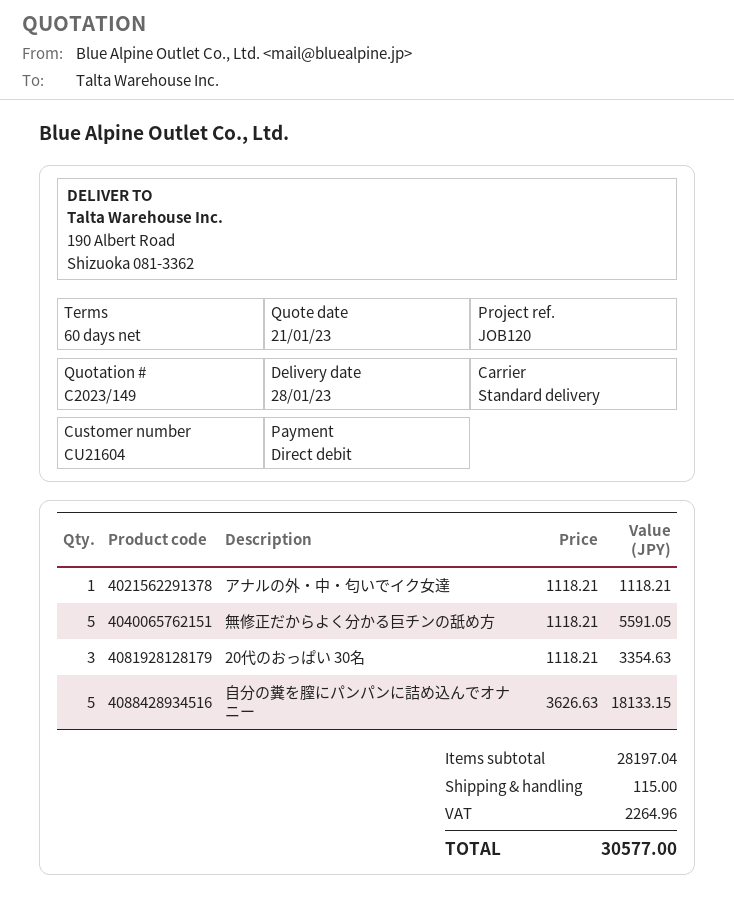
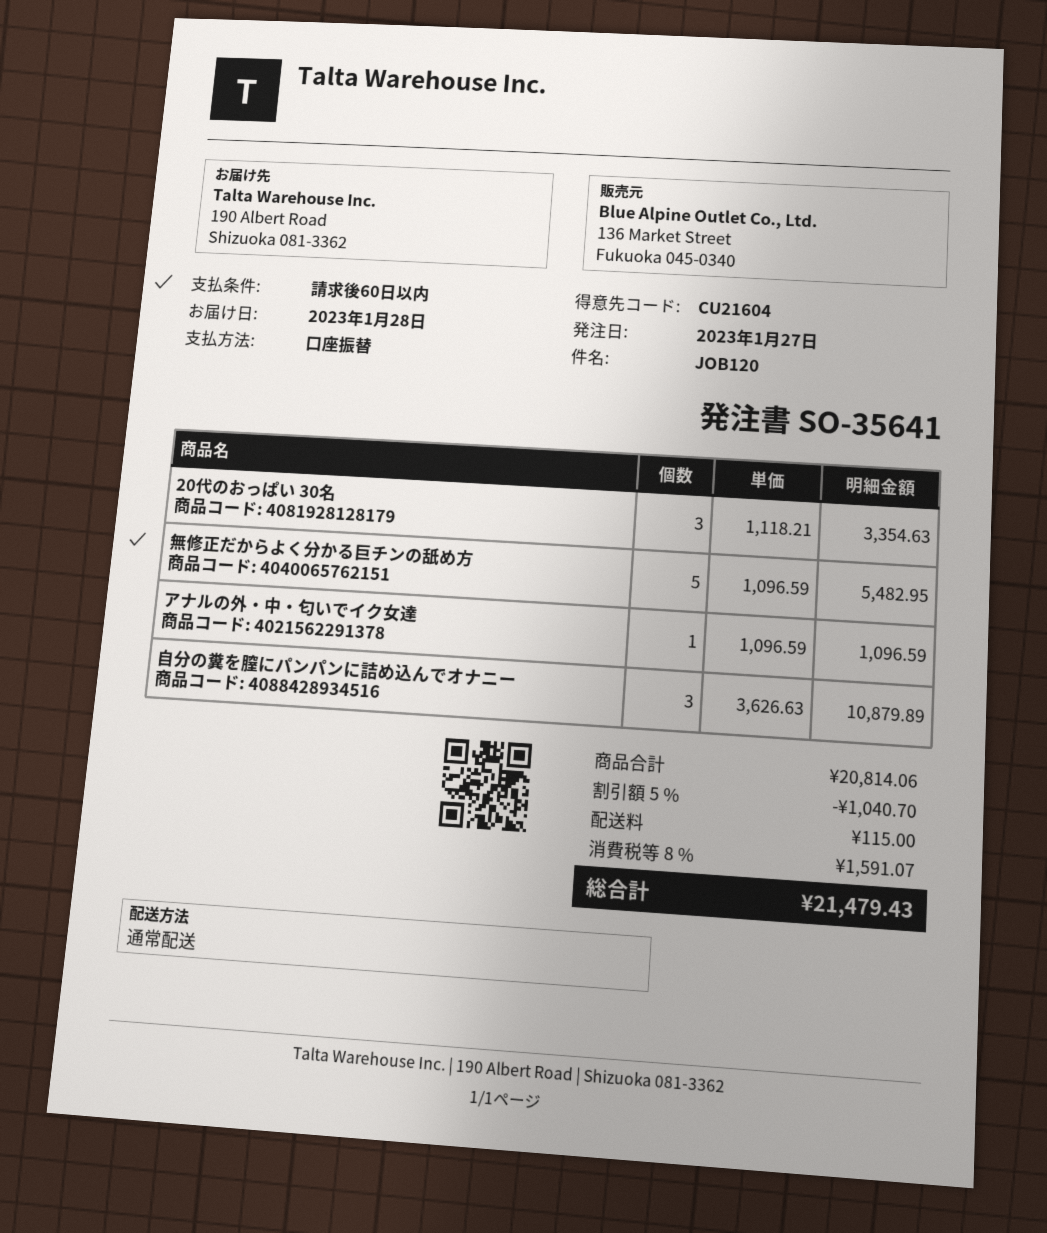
アナルの外・中・匂いでイク女達: 1 x 1118.21 = 1118.21 -> 1 x 1096.59 = 1096.59
無修正だからよく分かる巨チンの舐め方: 5 x 1118.21 = 5591.05 -> 5 x 1096.59 = 5482.95
自分の糞を膣にパンパンに詰め込んでオナニー: 5 x 3626.63 = 18133.15 -> 3 x 3626.63 = 10879.89
subtotal: 28197.04 -> 20814.06
discount: none -> 5% = 1040.70
tax: 2264.96 -> 1591.07
total: 30577.00 -> 21479.43

